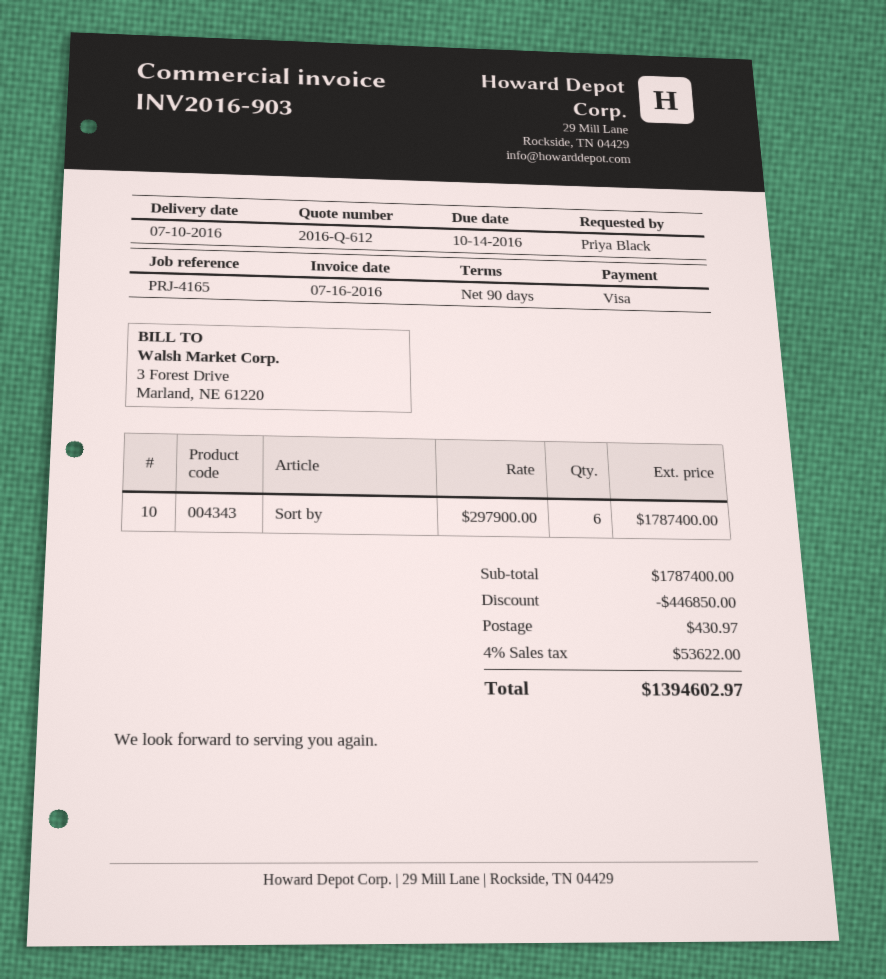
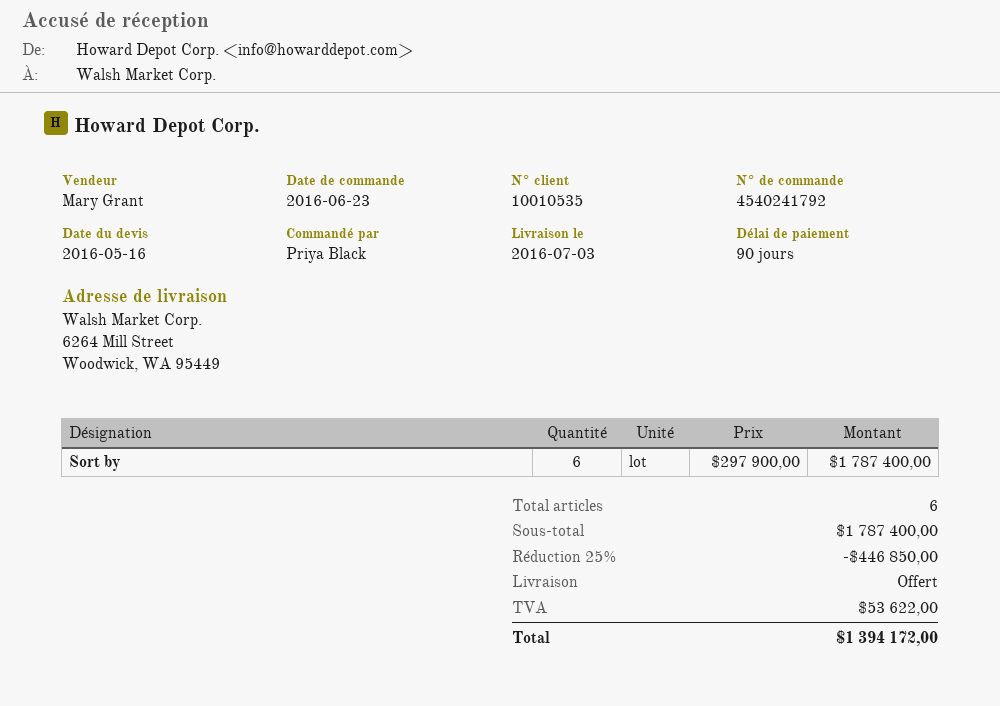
delivery date: 2016-07-10 -> 2016-07-03
shipping: 430.97 -> 0.00
total: 1394602.97 -> 1394172.00

